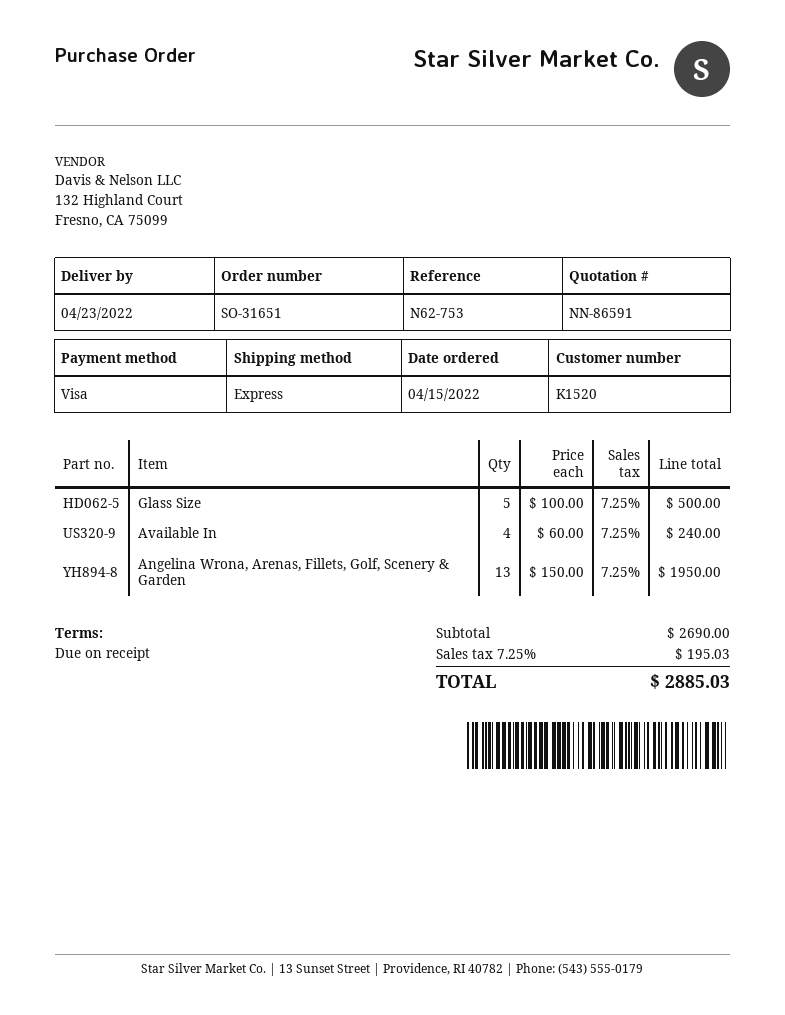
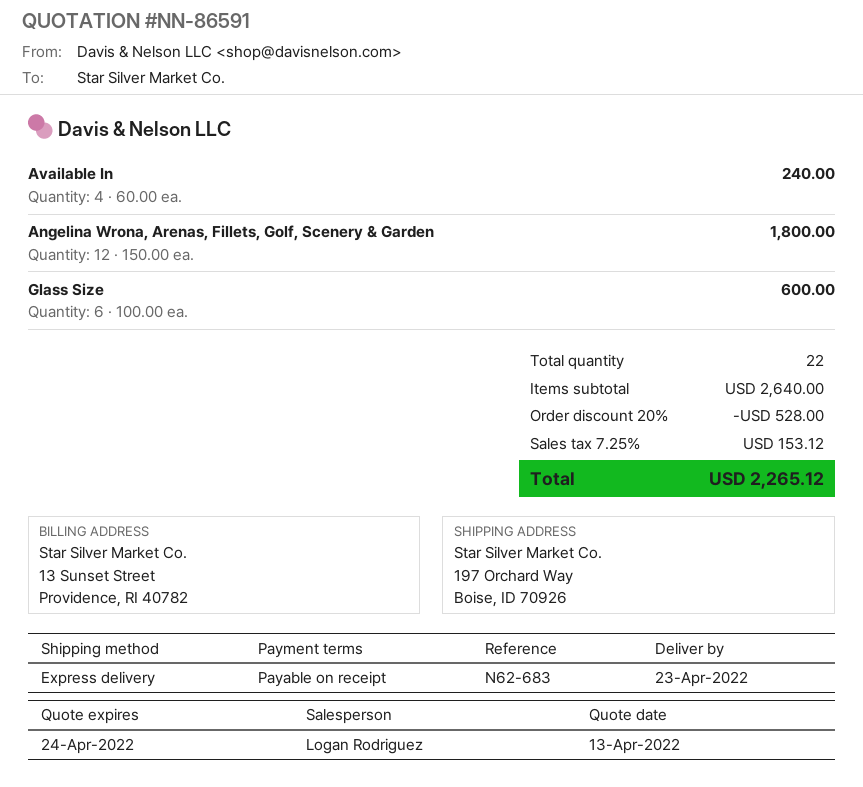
reference: N62-753 -> N62-683
Glass Size: 5 x 100.00 = 500.00 -> 6 x 100.00 = 600.00
Angelina Wrona, Arenas, Fillets, Golf, Scenery & Garden: 13 x 150.00 = 1950.00 -> 12 x 150.00 = 1800.00
subtotal: 2690.00 -> 2640.00
discount: none -> 20% = 528.00
tax: 7.25% = 195.03 -> 7.25% = 153.12
total: 2885.03 -> 2265.12

